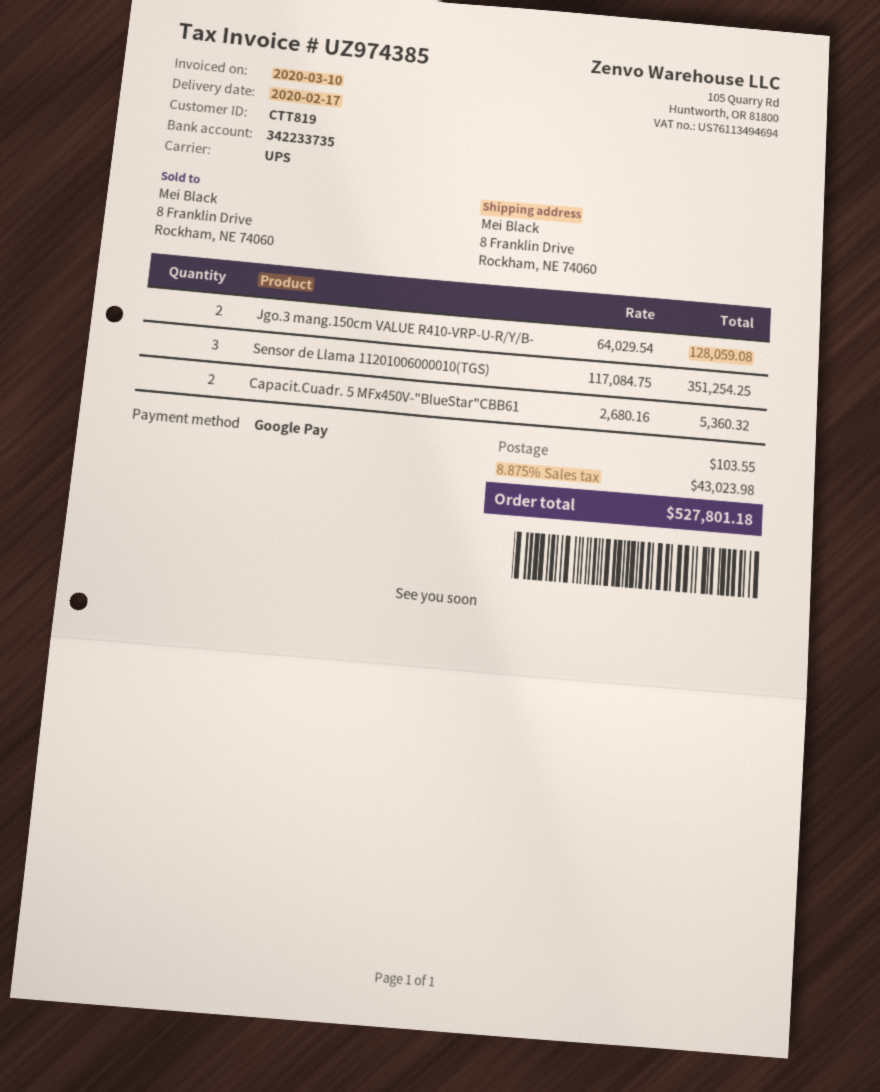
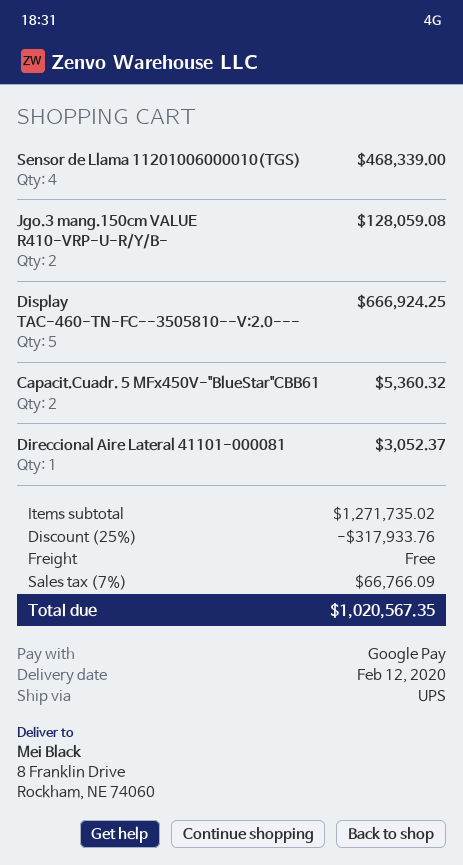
delivery date: 2020-02-17 -> 2020-02-12
Sensor de Llama 11201006000010(TGS): 3 for 351254.25 -> 4 for 468339.00
Display TAC-460-TN-FC--3505810--V:2.0---: none -> 5 for 666924.25
Direccional Aire Lateral 41101-000081: none -> 1 for 3052.37
discount: none -> 25% = 317933.76
shipping: 103.55 -> 0.00
tax: 8.875% = 43023.98 -> 7% = 66766.09
total: 527801.18 -> 1020567.35

